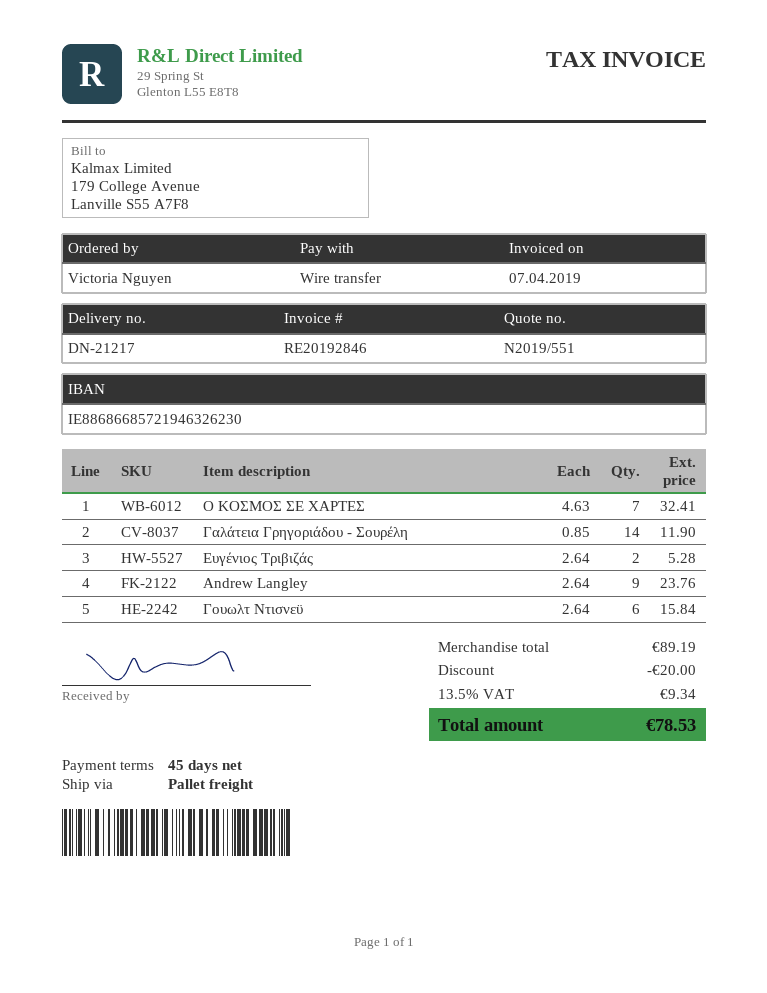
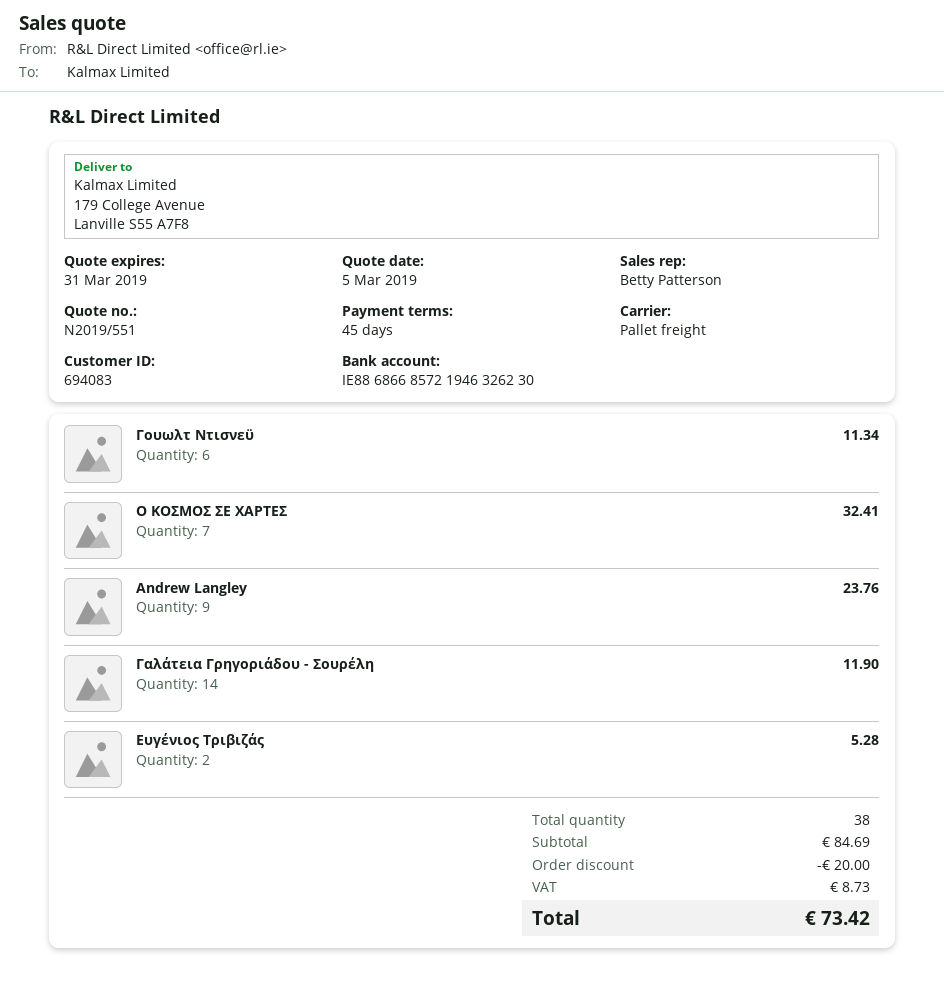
Γουωλτ Ντισνεϋ: 6 for 15.84 -> 6 for 11.34
subtotal: 89.19 -> 84.69
tax: 9.34 -> 8.73
total: 78.53 -> 73.42

